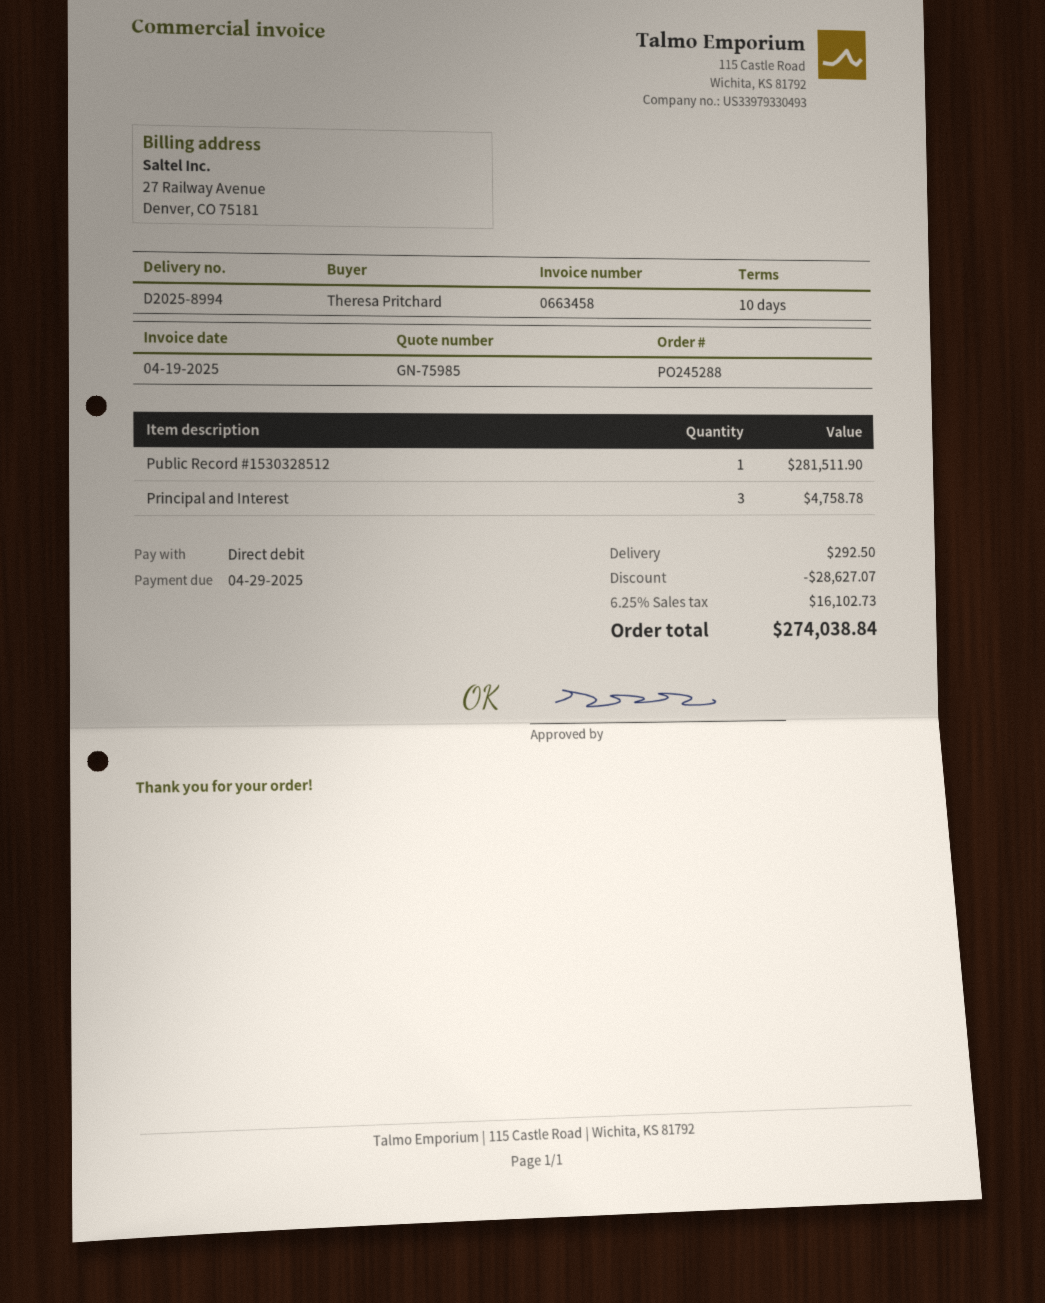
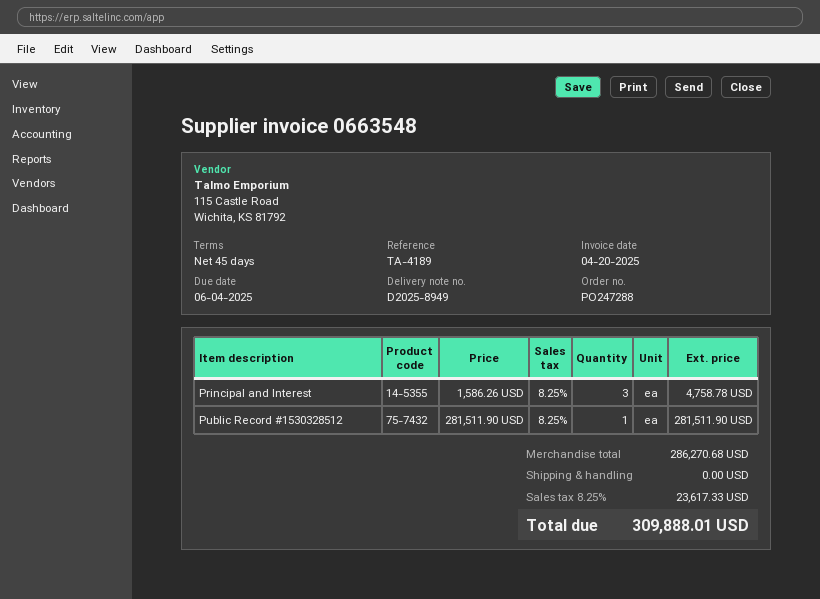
order number: PO245288 -> PO247288
delivery note number: D2025-8994 -> D2025-8949
invoice number: 0663458 -> 0663548
invoice date: 2025-04-19 -> 2025-04-20
payment terms: 10 days -> 45 days
due date: 2025-04-29 -> 2025-06-04
discount: 28627.07 -> none
shipping: 292.50 -> 0.00
tax: 6.25% = 16102.73 -> 8.25% = 23617.33
total: 274038.84 -> 309888.01

